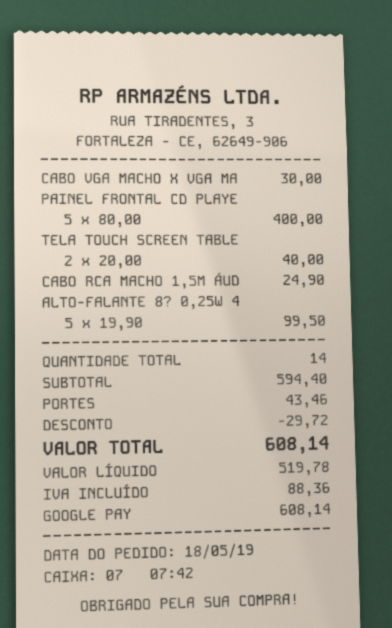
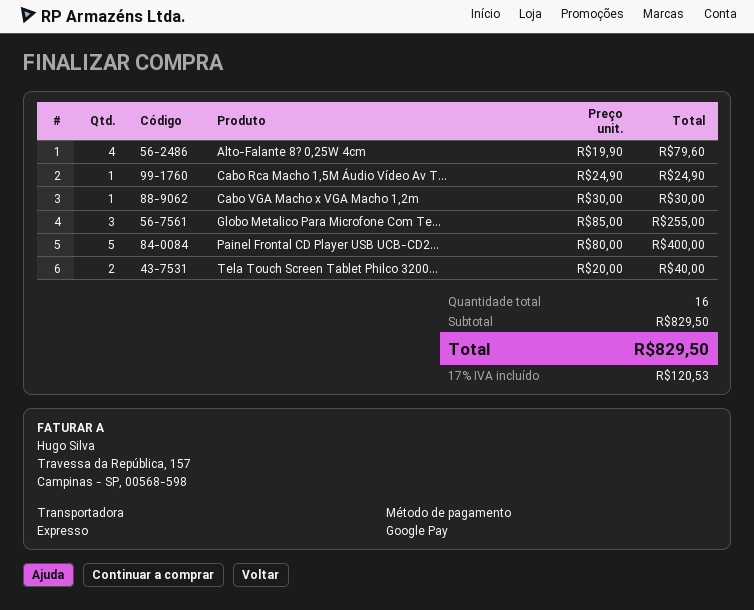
ALTO-FALANTE 8? 0,25W 4: 5 x 19.90 = 99.50 -> 4 x 19.90 = 79.60
Globo Metalico Para Microfone Com Te...: none -> 3 x 85.00 = 255.00
total quantity: 14 -> 16
subtotal: 594.40 -> 829.50
discount: 29.72 -> none
shipping: 43.46 -> none
tax: 88.36 -> 120.53
total: 608.14 -> 829.50

